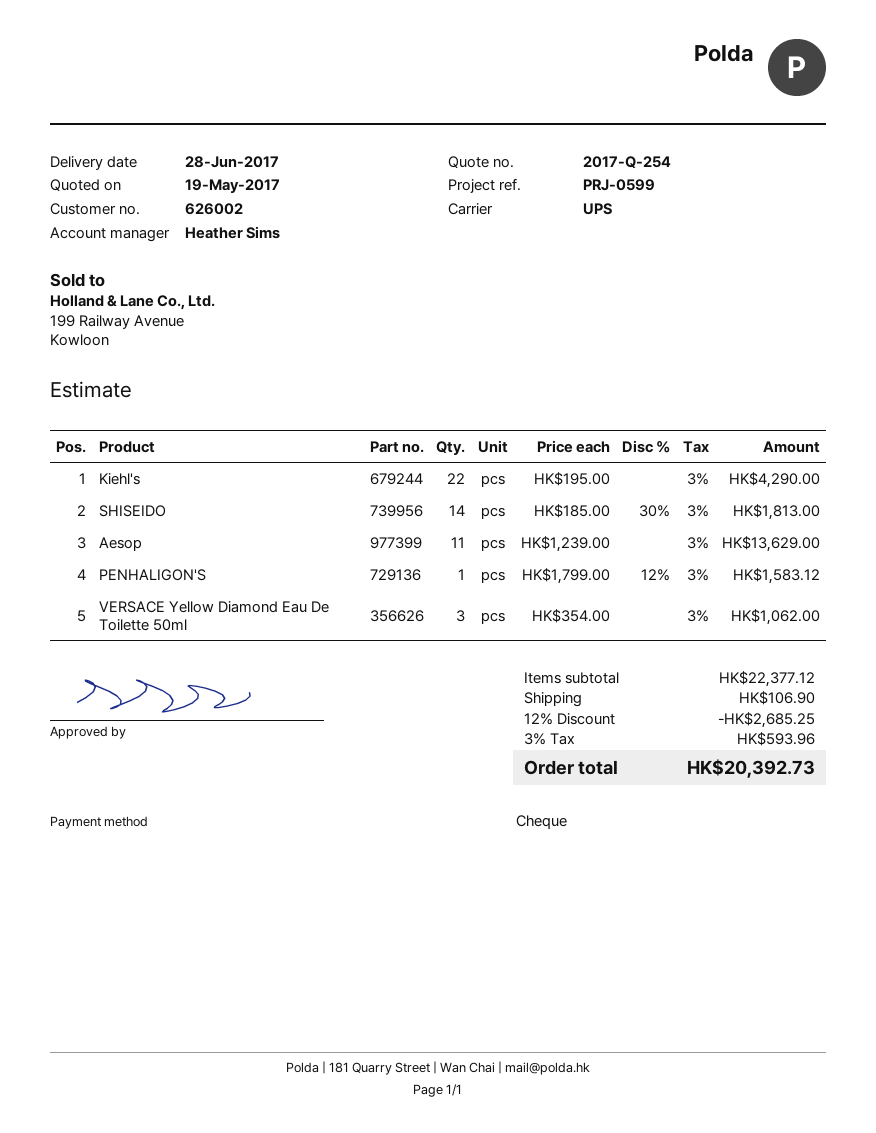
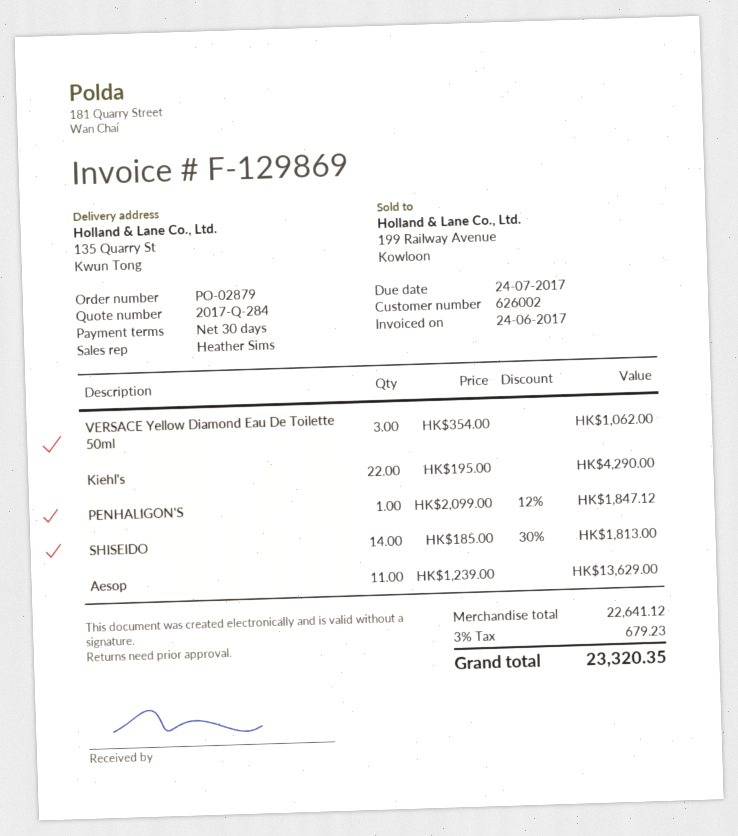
quote number: 2017-Q-254 -> 2017-Q-284
PENHALIGON'S: 1 x 1799.00 - 12% = 1583.12 -> 1 x 2099.00 - 12% = 1847.12
subtotal: 22377.12 -> 22641.12
discount: 12% = 2685.25 -> none
shipping: 106.90 -> none
tax: 3% = 593.96 -> 3% = 679.23
total: 20392.73 -> 23320.35

